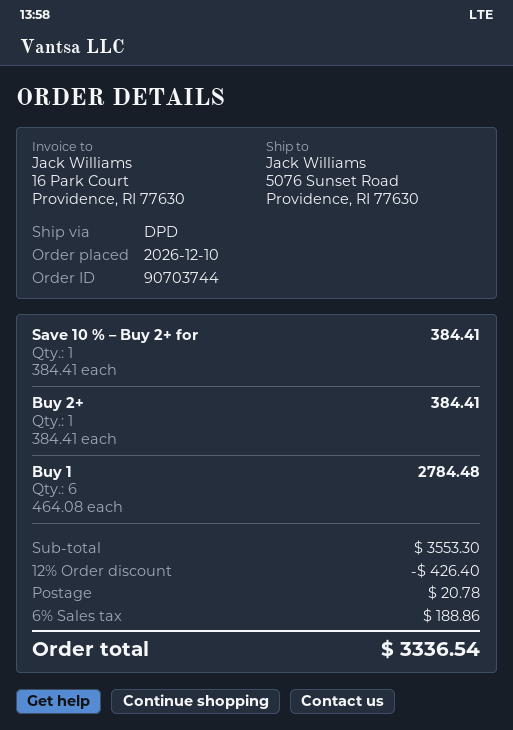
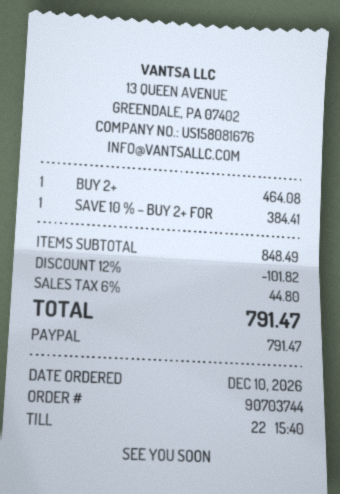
Buy 2+: 1 for 384.41 -> 1 for 464.08
Buy 1: 6 for 2784.48 -> none
subtotal: 3553.30 -> 848.49
discount: 12% = 426.40 -> 12% = 101.82
shipping: 20.78 -> none
tax: 6% = 188.86 -> 6% = 44.80
total: 3336.54 -> 791.47

